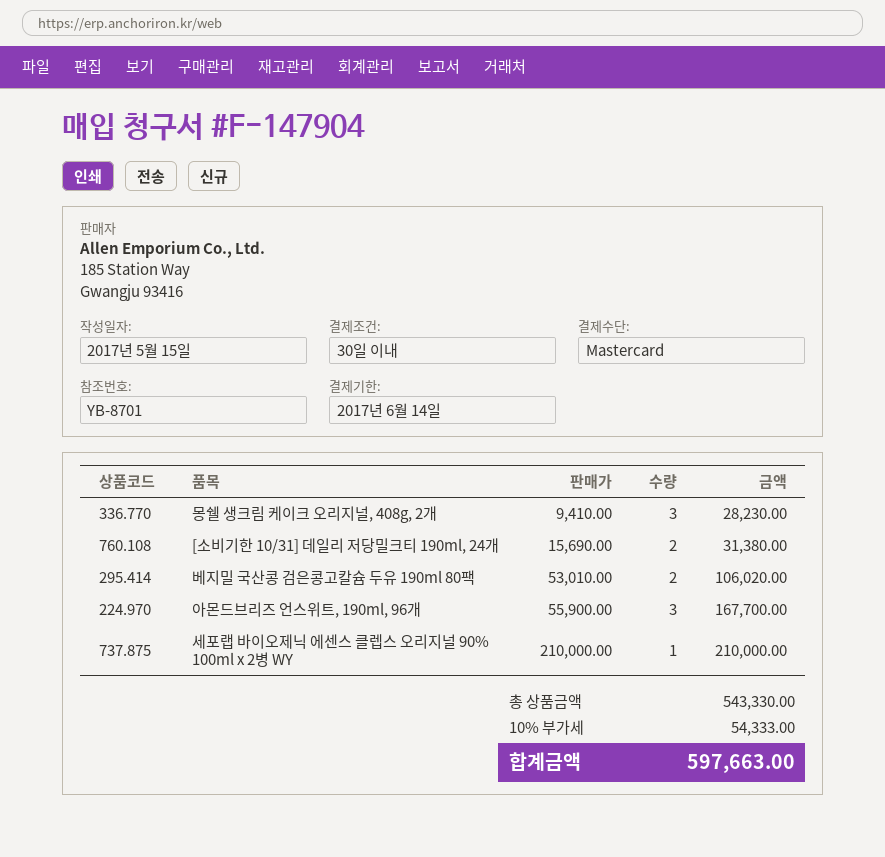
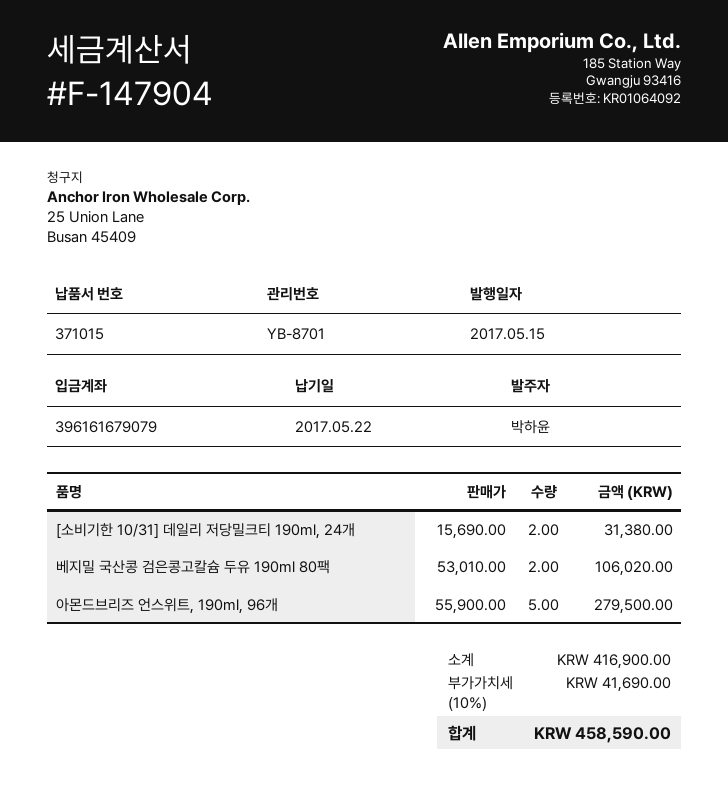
몽쉘 생크림 케이크 오리지널, 408g, 2개: 3 x 9410.00 = 28230.00 -> none
아몬드브리즈 언스위트, 190ml, 96개: 3 x 55900.00 = 167700.00 -> 5 x 55900.00 = 279500.00
세포랩 바이오제닉 에센스 클렙스 오리지널 90% 100ml x 2병 WY: 1 x 210000.00 = 210000.00 -> none
subtotal: 543330.00 -> 416900.00
tax: 10% = 54333.00 -> 10% = 41690.00
total: 597663.00 -> 458590.00

